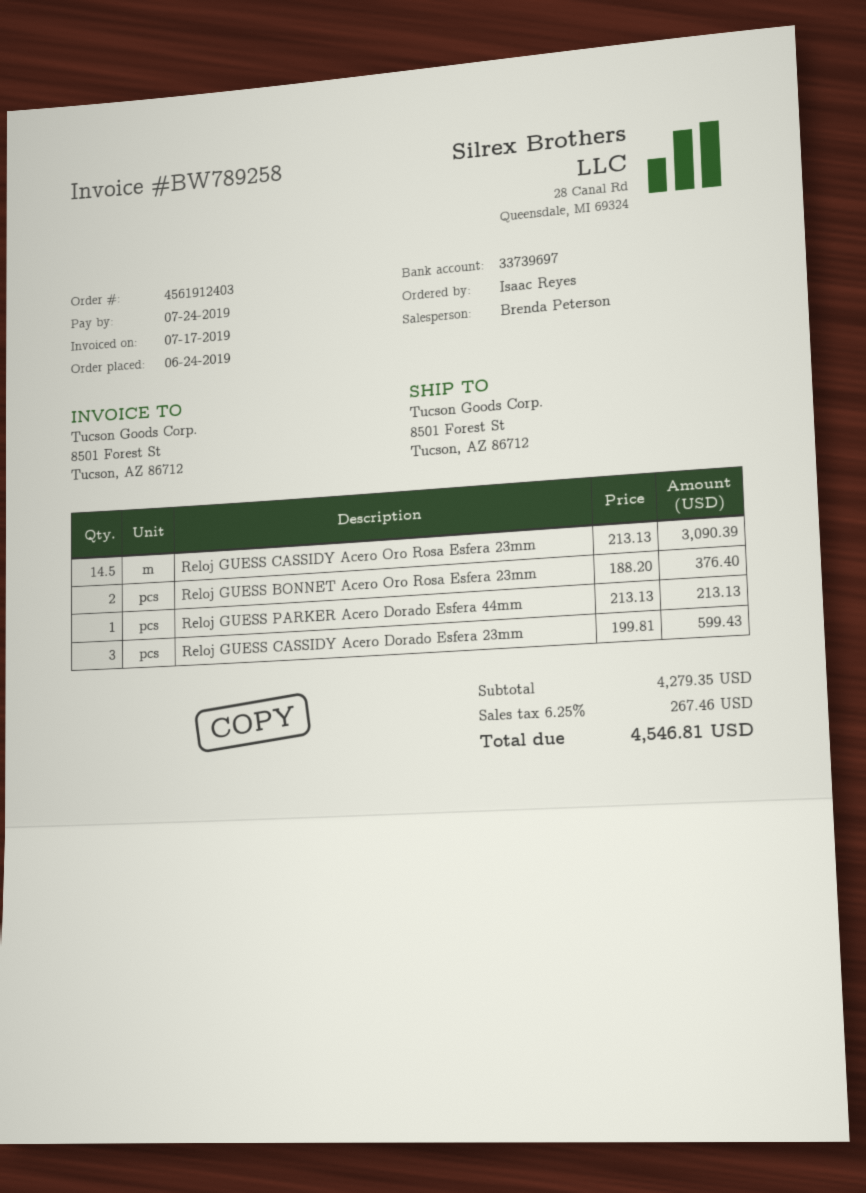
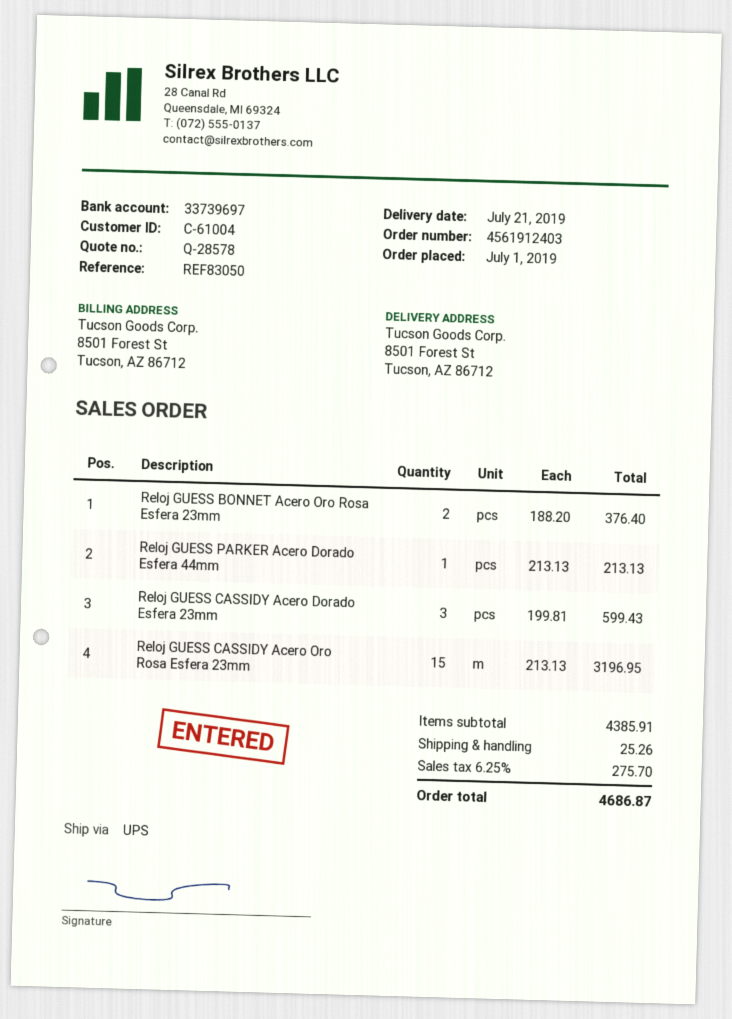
order date: 2019-06-24 -> 2019-07-01
Reloj GUESS CASSIDY Acero Oro Rosa Esfera 23mm: 14.5 x 213.13 = 3090.39 -> 15 x 213.13 = 3196.95
subtotal: 4279.35 -> 4385.91
shipping: none -> 25.26
tax: 6.25% = 267.46 -> 6.25% = 275.70
total: 4546.81 -> 4686.87

